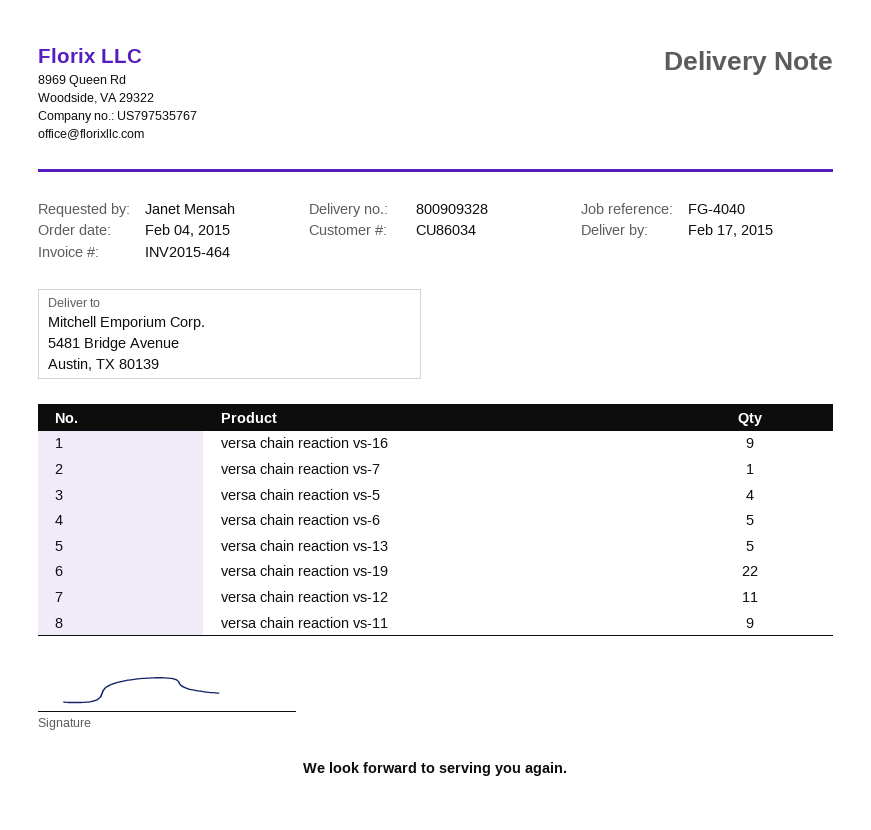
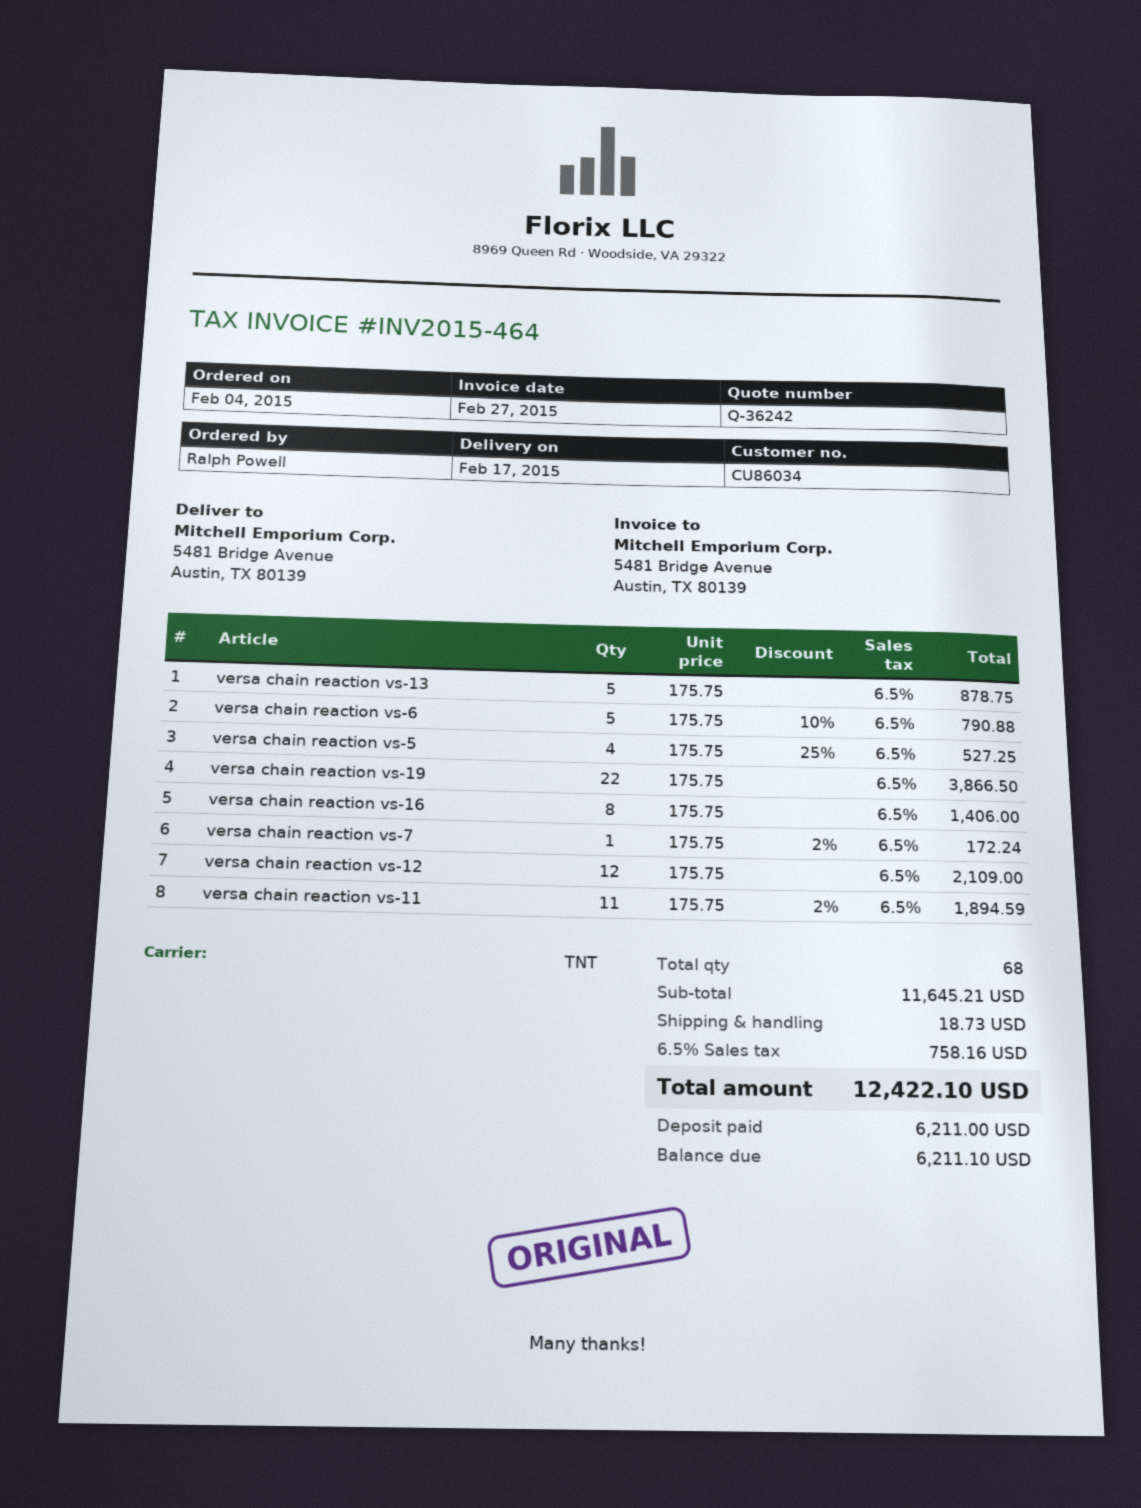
ordered by: Janet Mensah -> Ralph Powell
versa chain reaction vs-16: 9 -> 8
versa chain reaction vs-12: 11 -> 12
versa chain reaction vs-11: 9 -> 11

